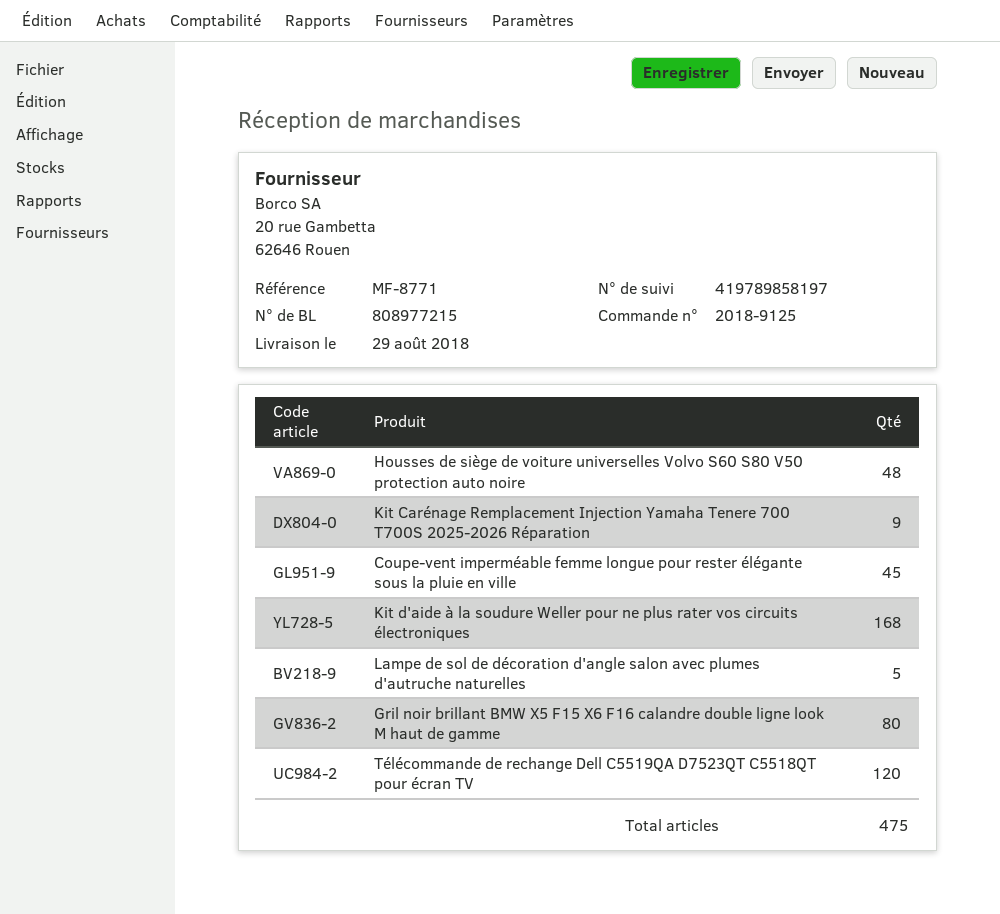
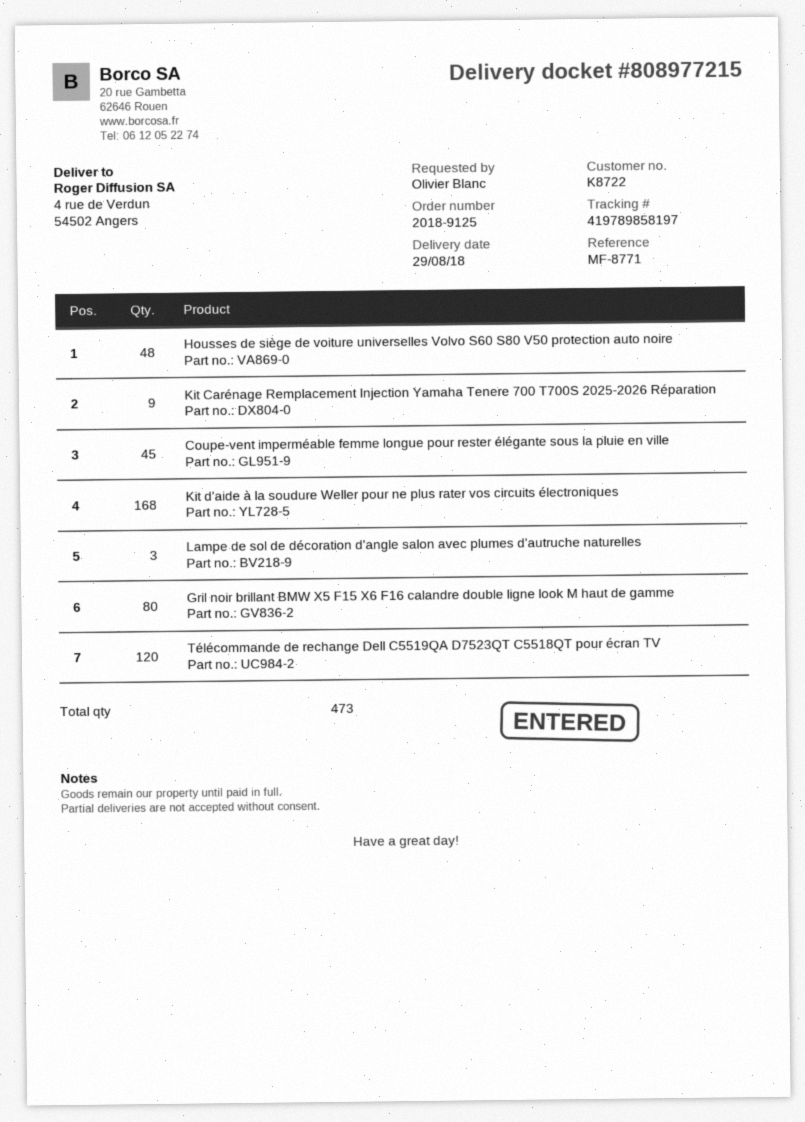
Lampe de sol de décoration d'angle salon avec plumes d'autruche naturelles: 5 -> 3
total quantity: 475 -> 473

